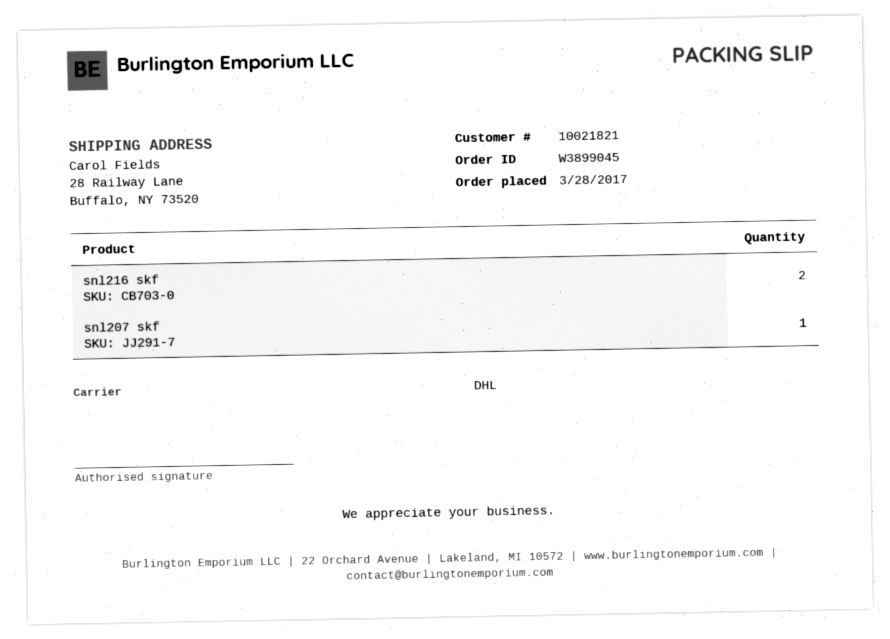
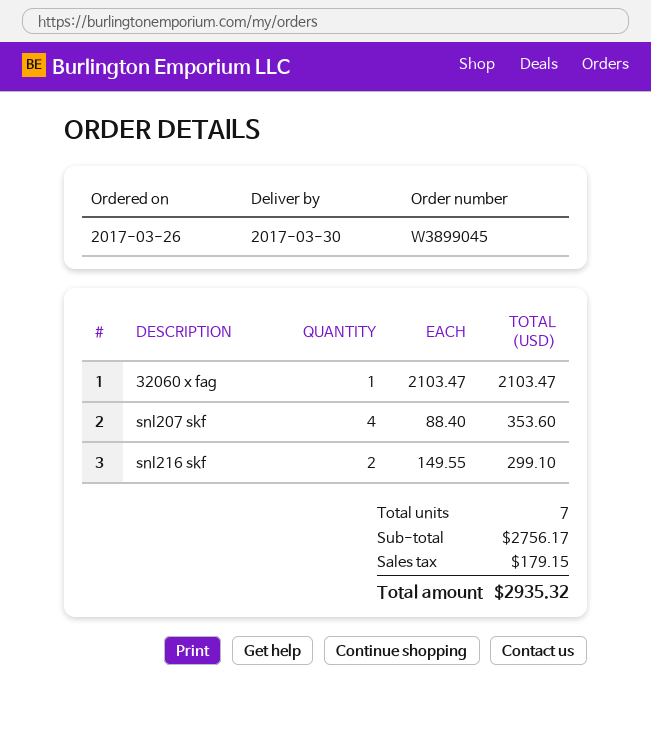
order date: 2017-03-28 -> 2017-03-26
snl207 skf: 1 -> 4
32060 x fag: none -> 1

